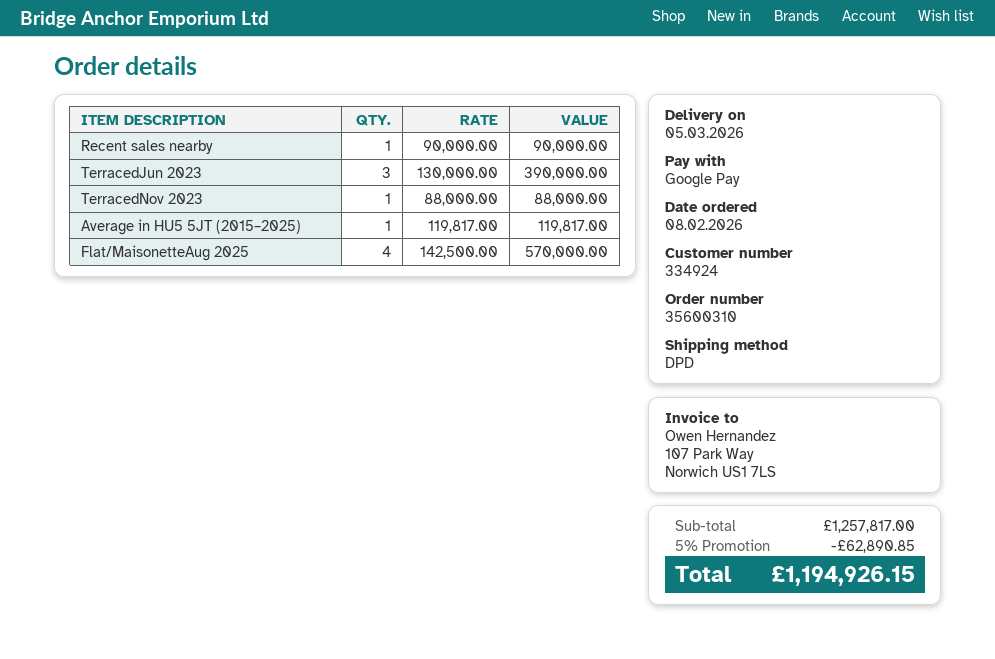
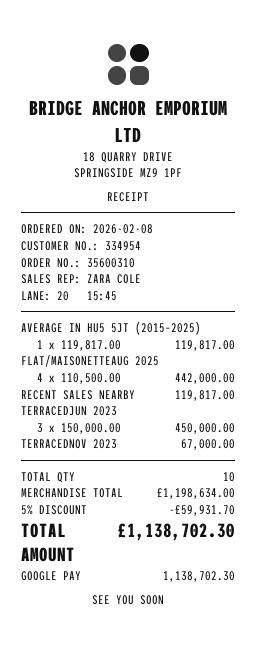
customer number: 334924 -> 334954
Recent sales nearby: 1 x 90000.00 = 90000.00 -> 1 x 119817.00 = 119817.00
TerracedJun 2023: 3 x 130000.00 = 390000.00 -> 3 x 150000.00 = 450000.00
TerracedNov 2023: 1 x 88000.00 = 88000.00 -> 1 x 67000.00 = 67000.00
Flat/MaisonetteAug 2025: 4 x 142500.00 = 570000.00 -> 4 x 110500.00 = 442000.00
subtotal: 1257817.00 -> 1198634.00
discount: 5% = 62890.85 -> 5% = 59931.70
total: 1194926.15 -> 1138702.30

